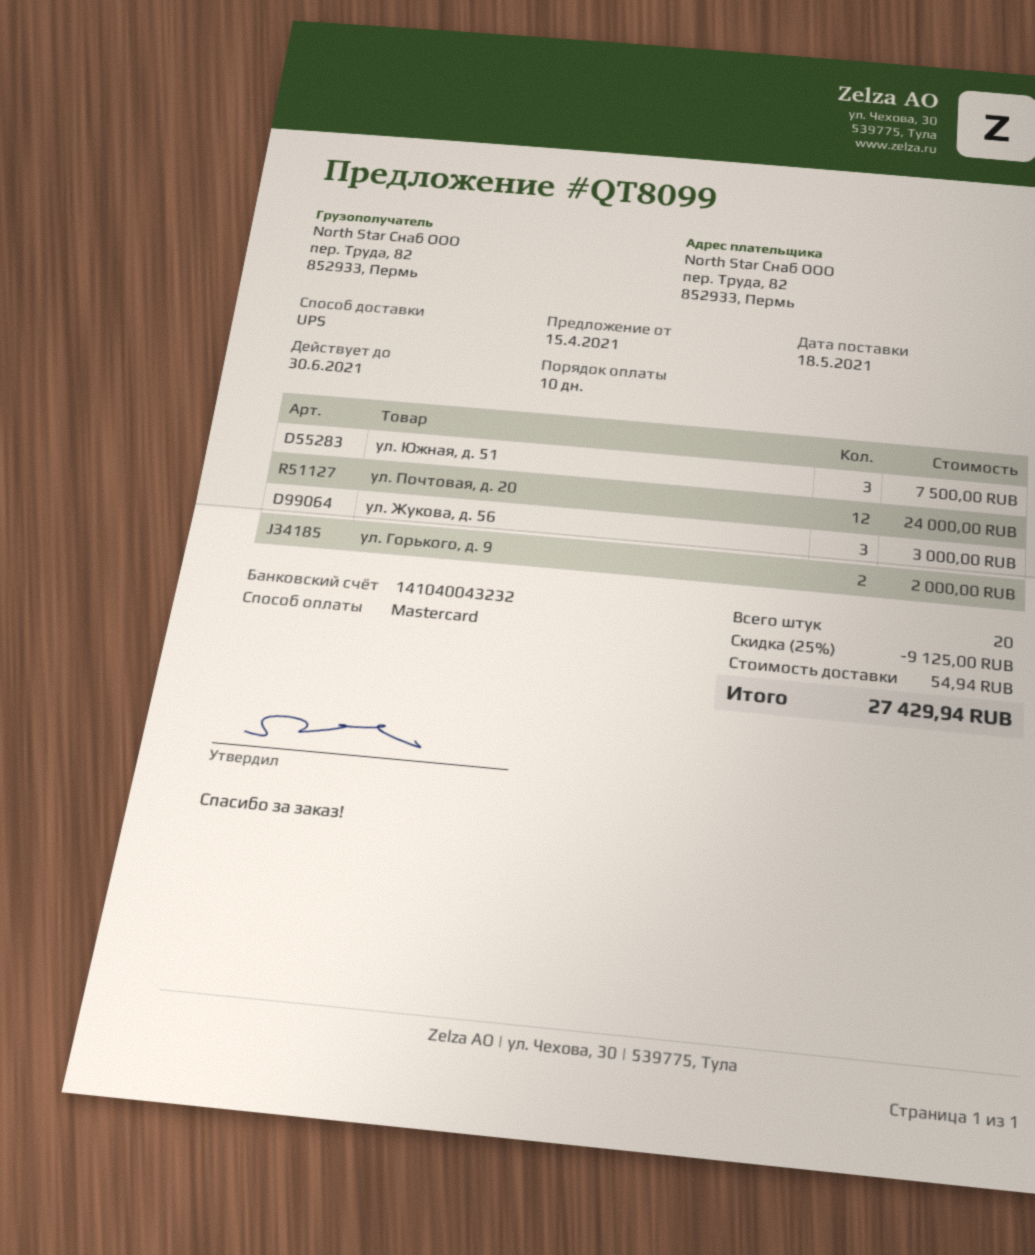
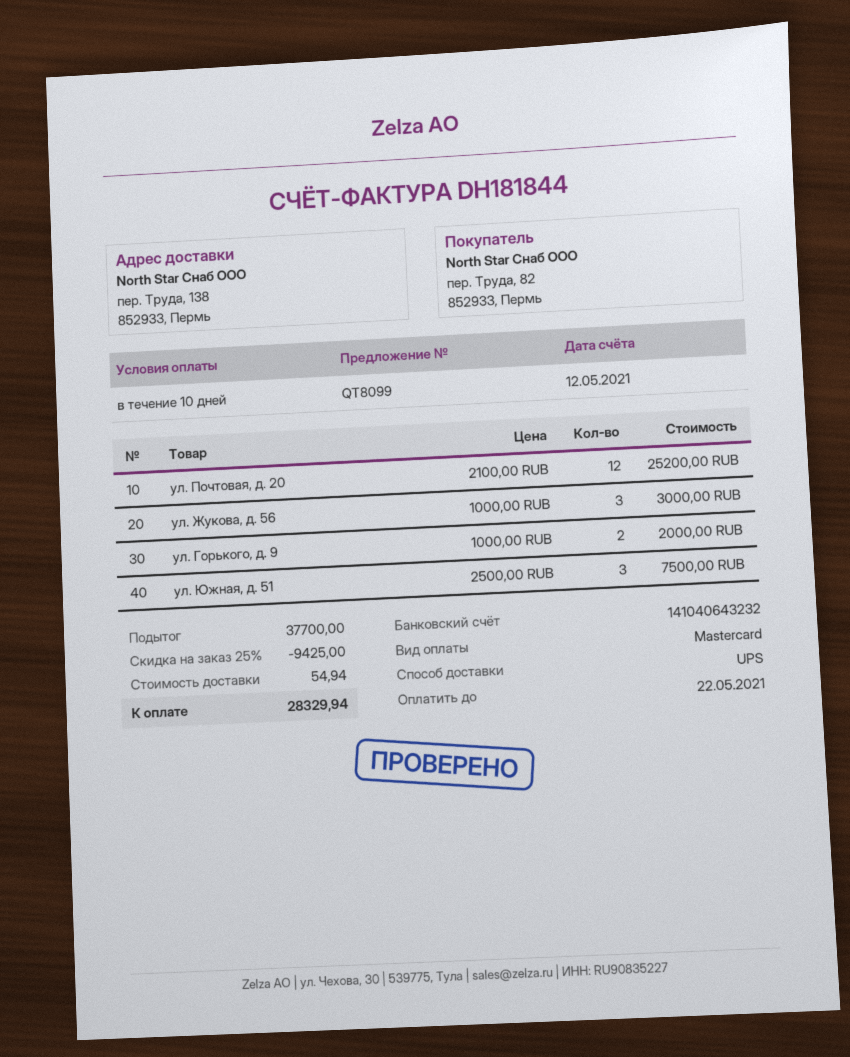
bank account: 141040043232 -> 141040643232
ship to: пер. Труда, 82, 852933, Пермь -> пер. Труда, 138, 852933, Пермь
ул. Почтовая, д. 20: 12 for 24000.00 -> 12 for 25200.00
discount: 25% = 9125.00 -> 25% = 9425.00
total: 27429.94 -> 28329.94

